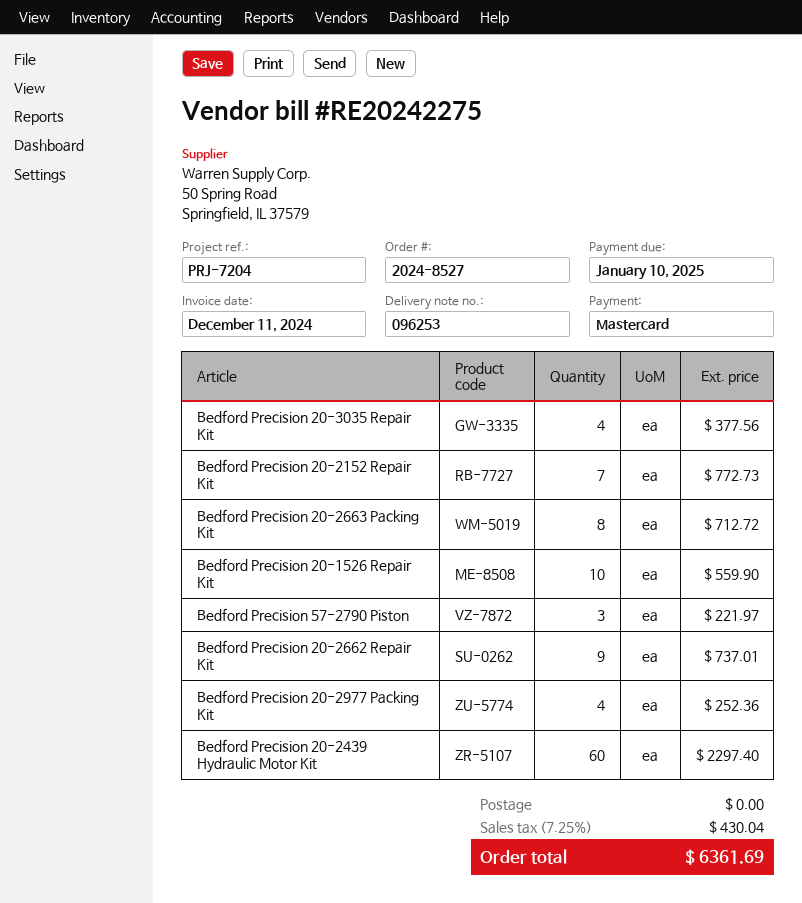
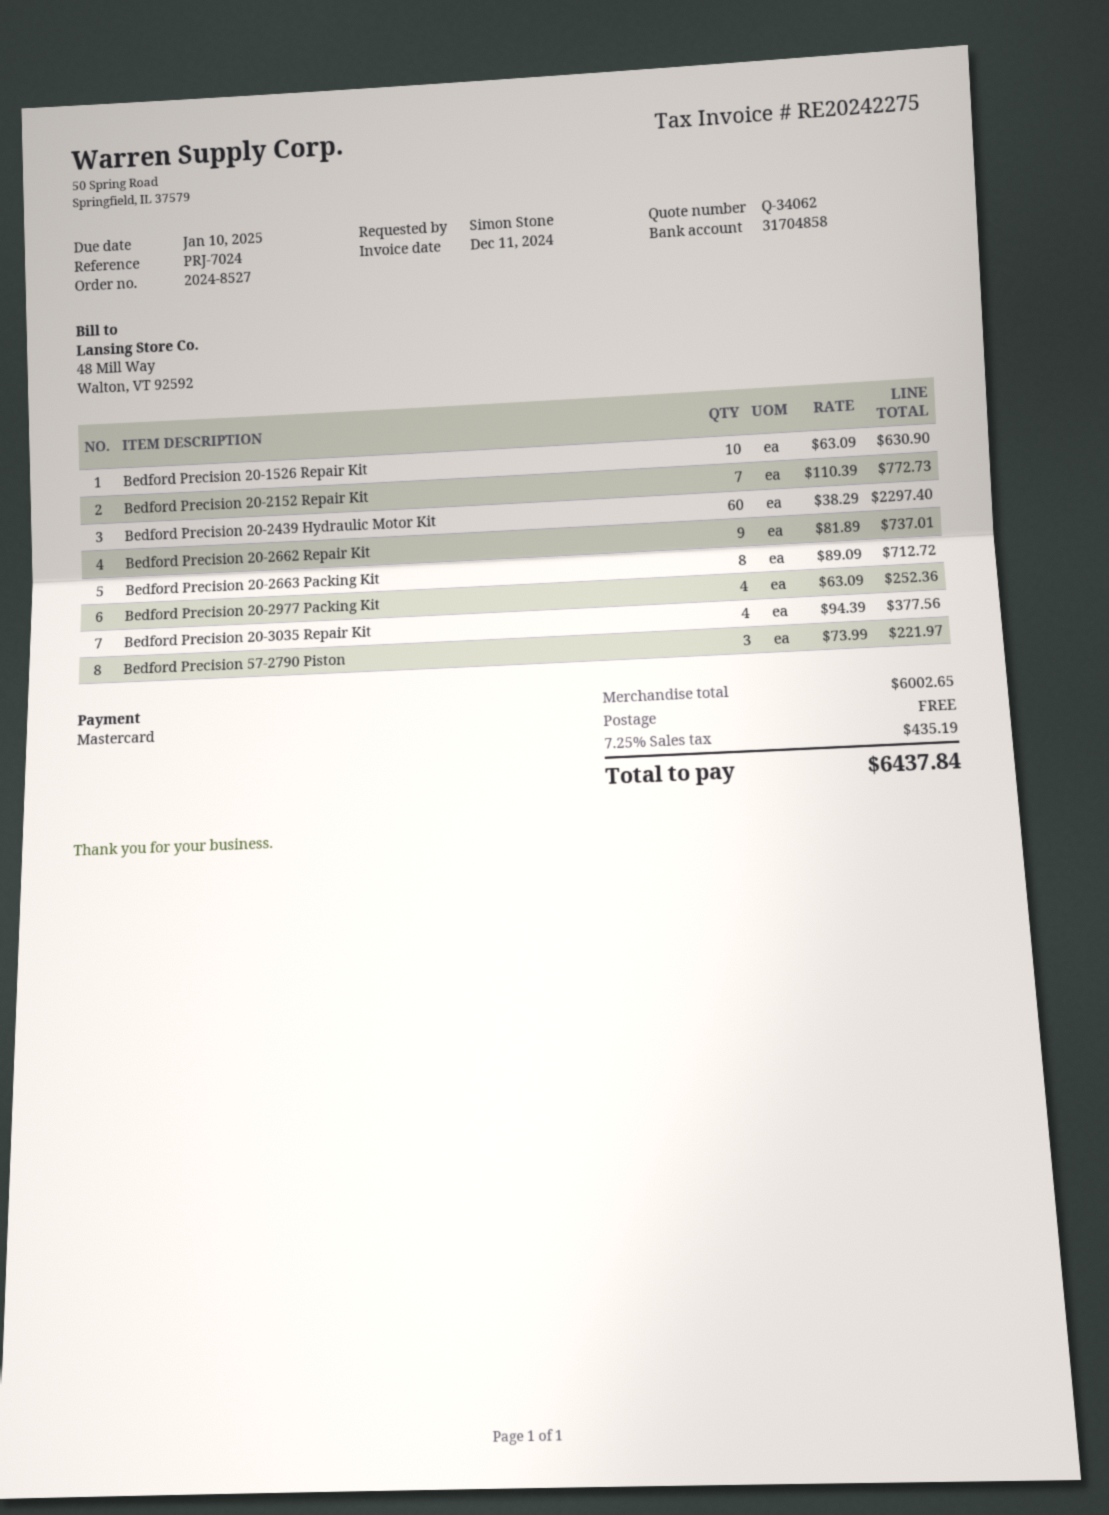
reference: PRJ-7204 -> PRJ-7024
Bedford Precision 20-1526 Repair Kit: 10 for 559.90 -> 10 for 630.90
tax: 7.25% = 430.04 -> 7.25% = 435.19
total: 6361.69 -> 6437.84

